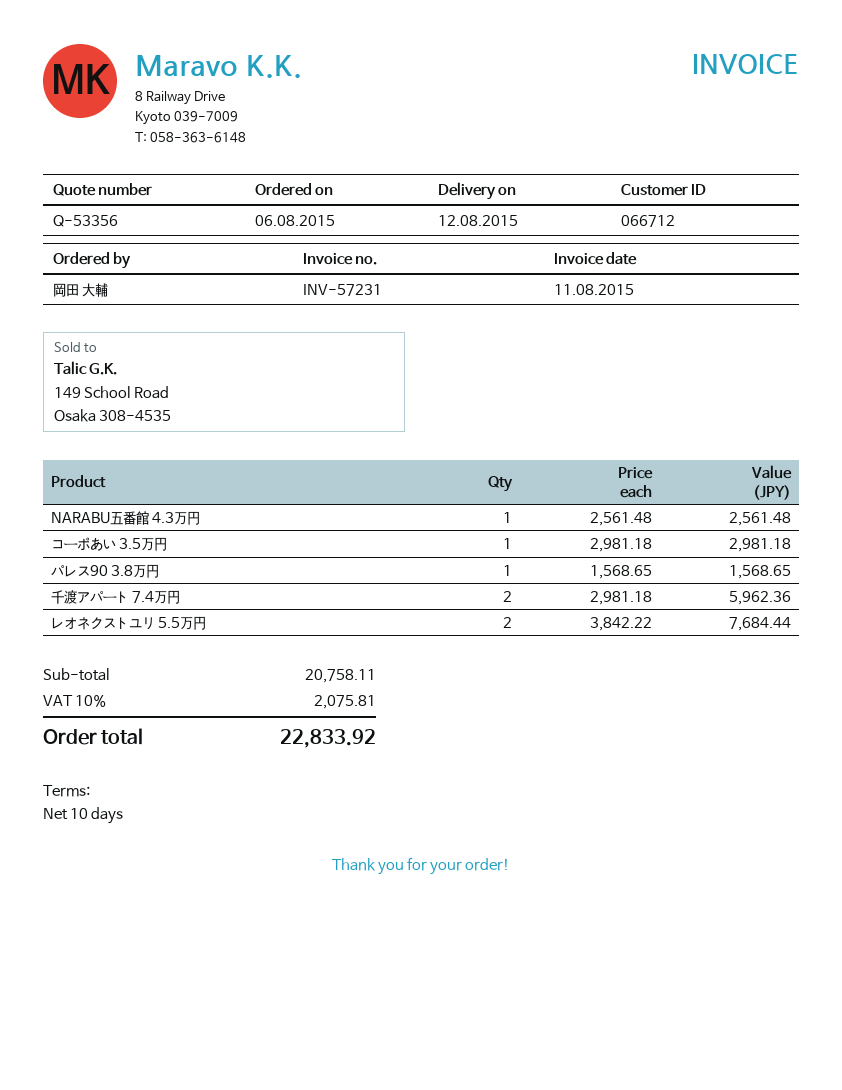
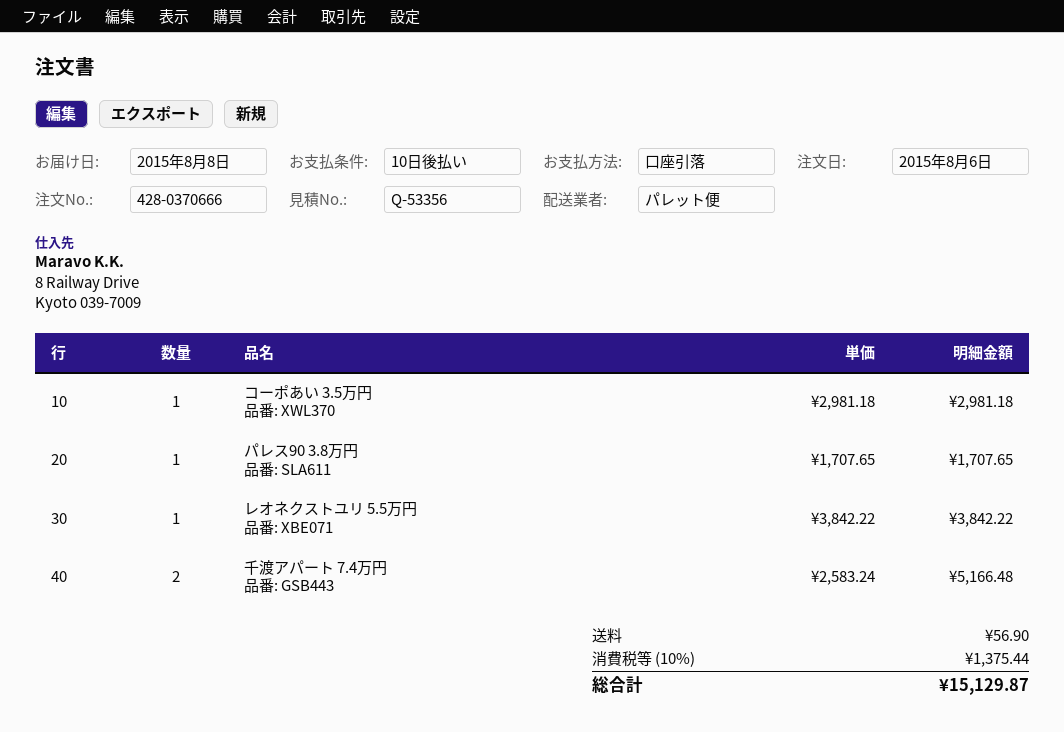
delivery date: 2015-08-12 -> 2015-08-08
NARABU五番館 4.3万円: 1 x 2561.48 = 2561.48 -> none
パレス90 3.8万円: 1 x 1568.65 = 1568.65 -> 1 x 1707.65 = 1707.65
千渡アパート 7.4万円: 2 x 2981.18 = 5962.36 -> 2 x 2583.24 = 5166.48
レオネクストユリ 5.5万円: 2 x 3842.22 = 7684.44 -> 1 x 3842.22 = 3842.22
shipping: none -> 56.90
tax: 10% = 2075.81 -> 10% = 1375.44
total: 22833.92 -> 15129.87

